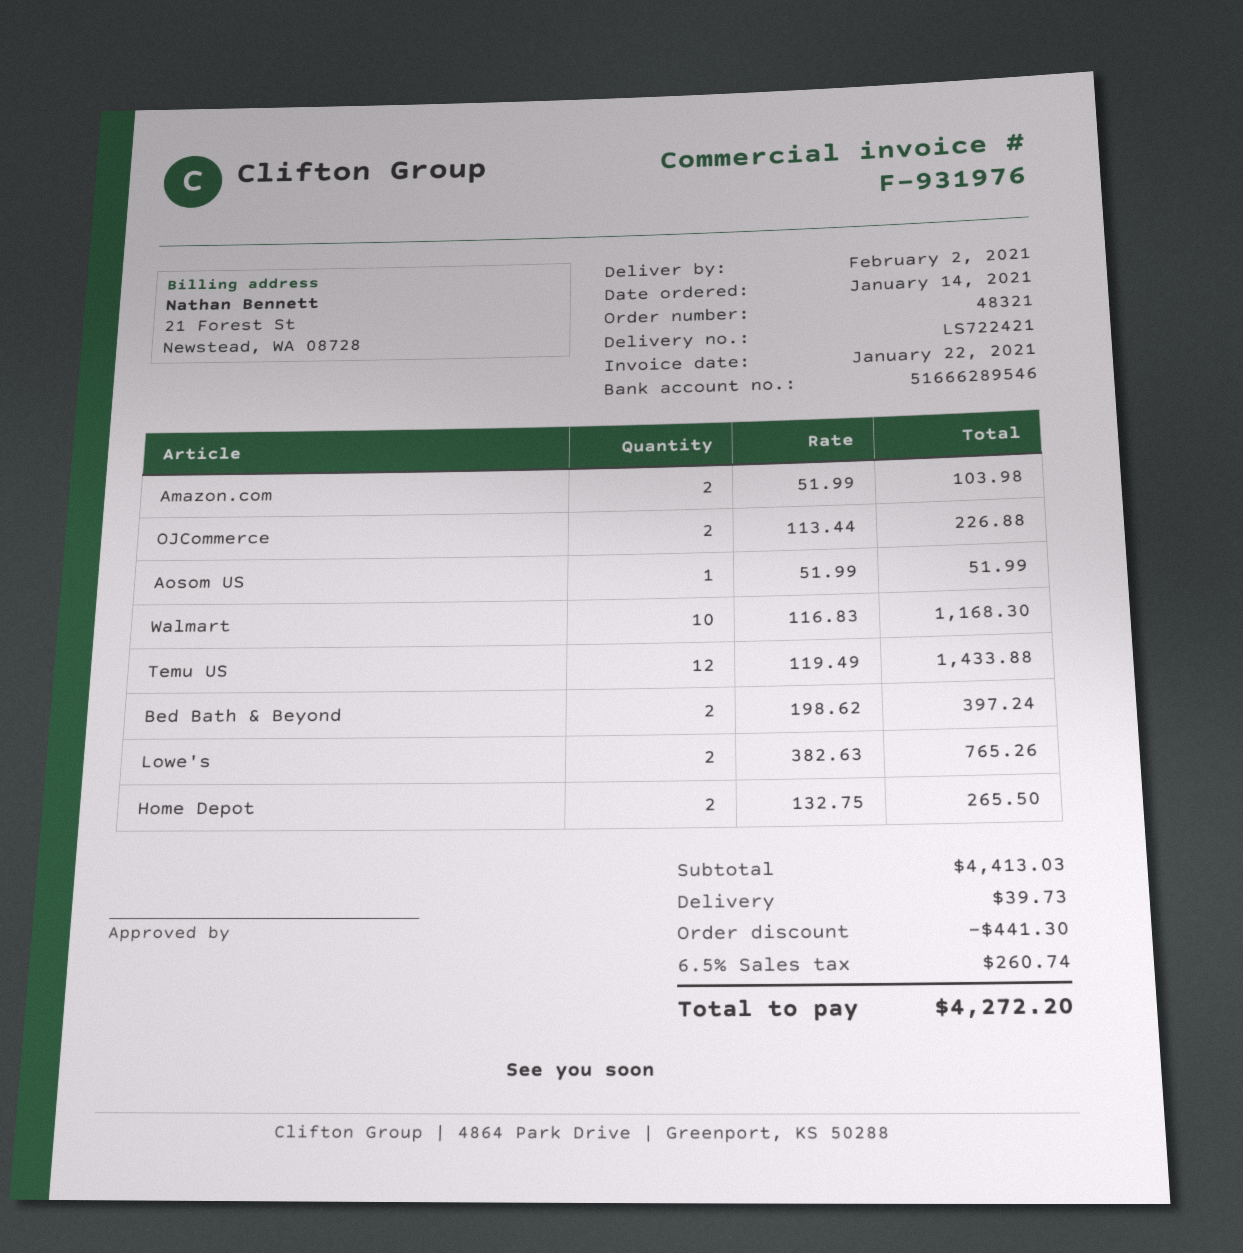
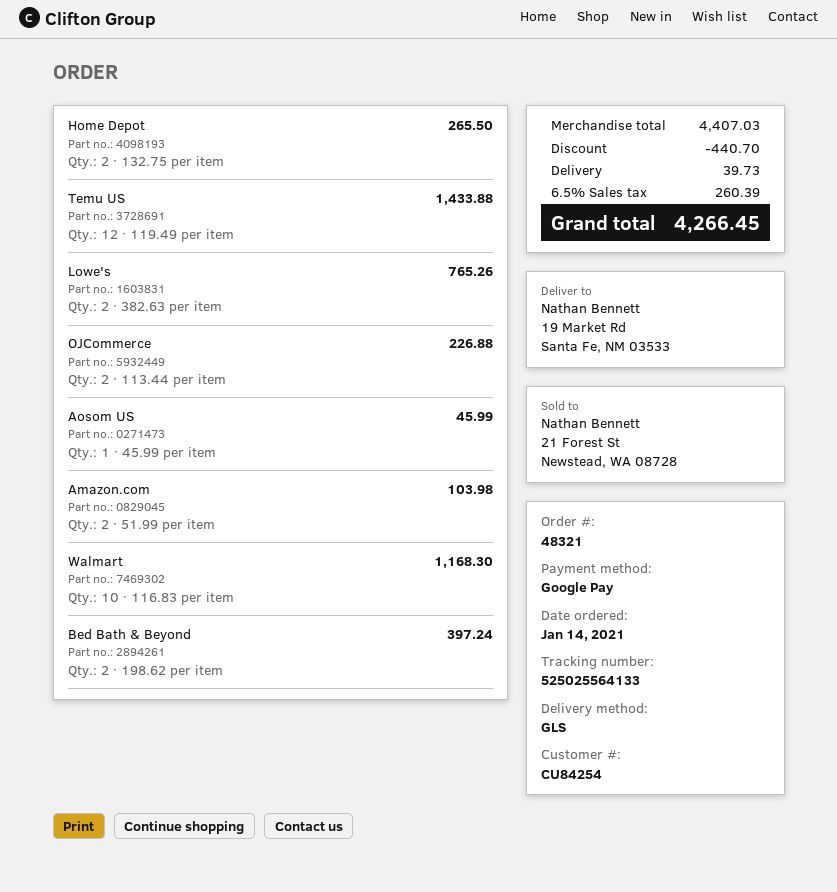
Aosom US: 1 x 51.99 = 51.99 -> 1 x 45.99 = 45.99
subtotal: 4413.03 -> 4407.03
discount: 441.30 -> 440.70
tax: 6.5% = 260.74 -> 6.5% = 260.39
total: 4272.20 -> 4266.45

